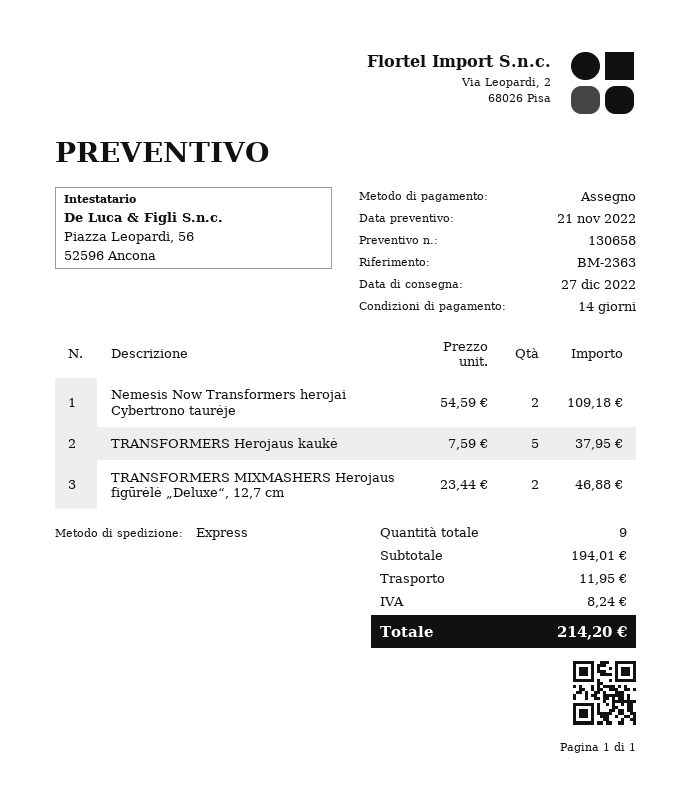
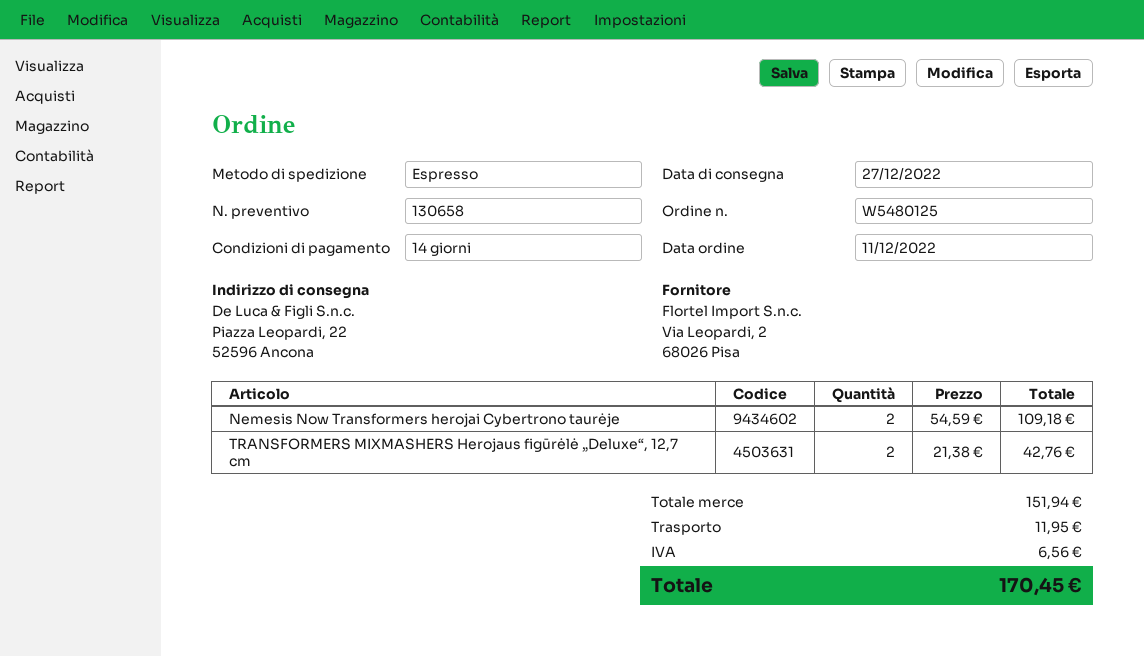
TRANSFORMERS Herojaus kaukė: 5 x 7.59 = 37.95 -> none
TRANSFORMERS MIXMASHERS Herojaus figūrėlė „Deluxe“, 12,7 cm: 2 x 23.44 = 46.88 -> 2 x 21.38 = 42.76
subtotal: 194.01 -> 151.94
tax: 8.24 -> 6.56
total: 214.20 -> 170.45

